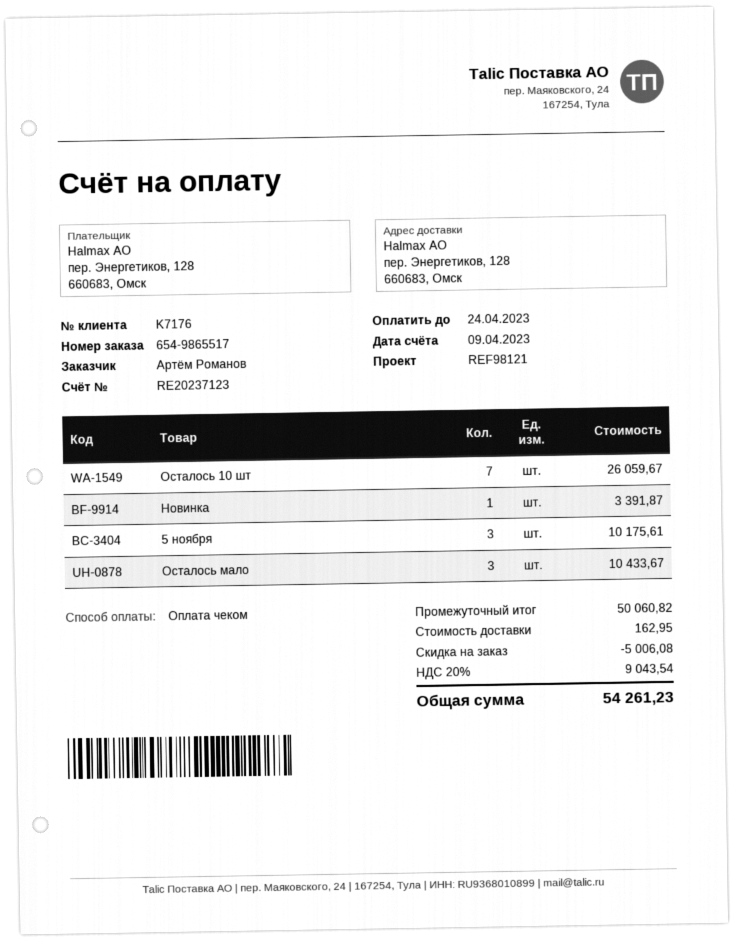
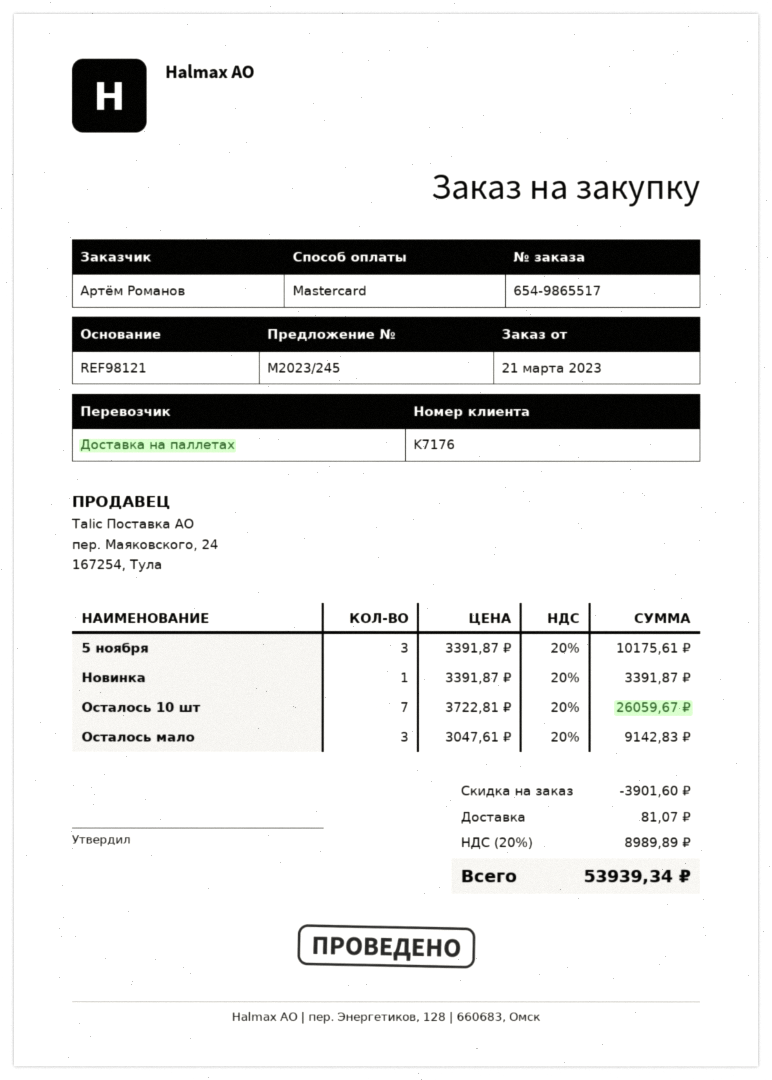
payment method: cheque -> Mastercard
Осталось мало: 3 for 10433.67 -> 3 for 9142.83
discount: 5006.08 -> 3901.60
shipping: 162.95 -> 81.07
tax: 20% = 9043.54 -> 20% = 8989.89
total: 54261.23 -> 53939.34

